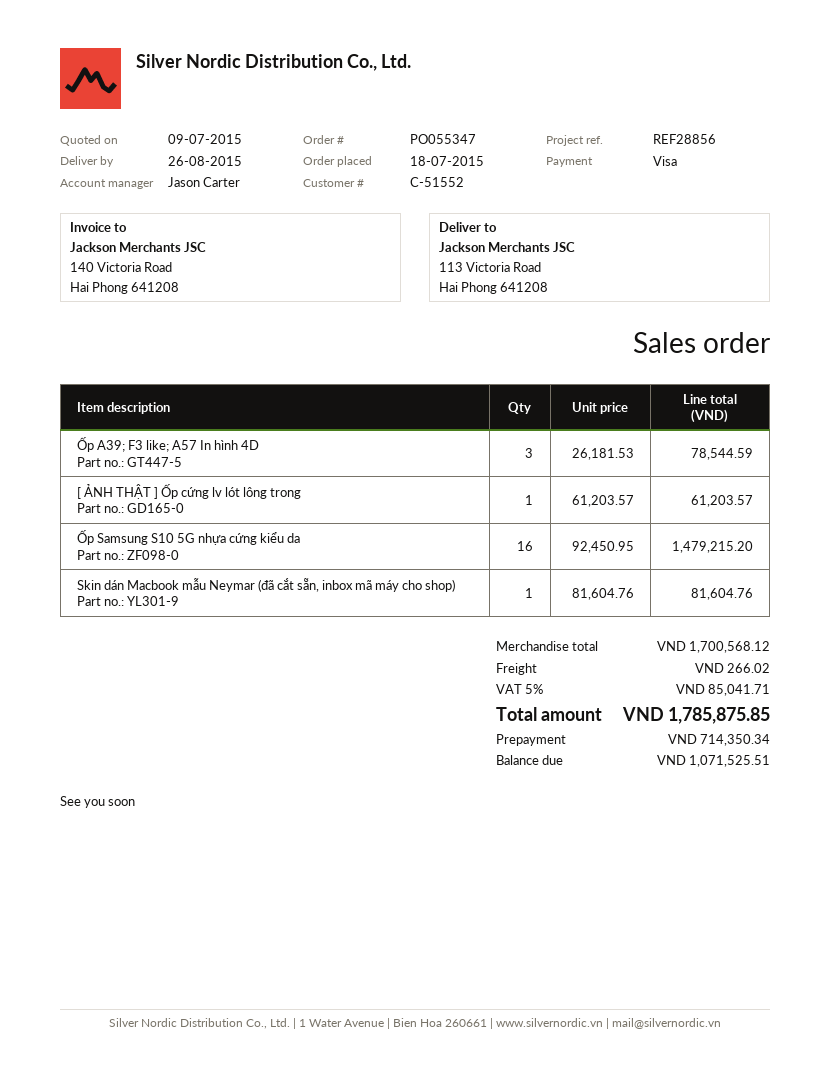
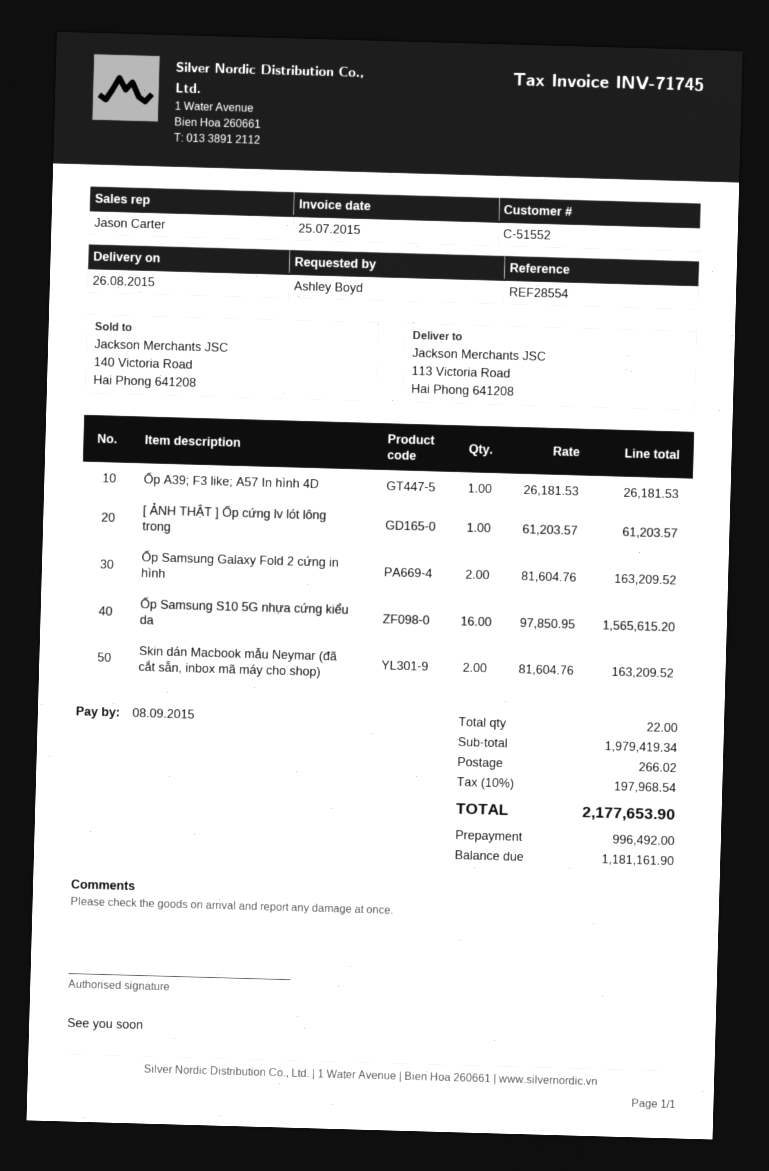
reference: REF28856 -> REF28554
Ốp A39; F3 like; A57 In hình 4D: 3 x 26181.53 = 78544.59 -> 1 x 26181.53 = 26181.53
Ốp Samsung S10 5G nhựa cứng kiểu da: 16 x 92450.95 = 1479215.20 -> 16 x 97850.95 = 1565615.20
Skin dán Macbook mẫu Neymar (đã cắt sẵn, inbox mã máy cho shop): 1 x 81604.76 = 81604.76 -> 2 x 81604.76 = 163209.52
Ốp Samsung Galaxy Fold 2 cứng in hình: none -> 2 x 81604.76 = 163209.52
subtotal: 1700568.12 -> 1979419.34
tax: 5% = 85041.71 -> 10% = 197968.54
total: 1785875.85 -> 2177653.90
deposit: 714350.34 -> 996492.00
balance: 1071525.51 -> 1181161.90

